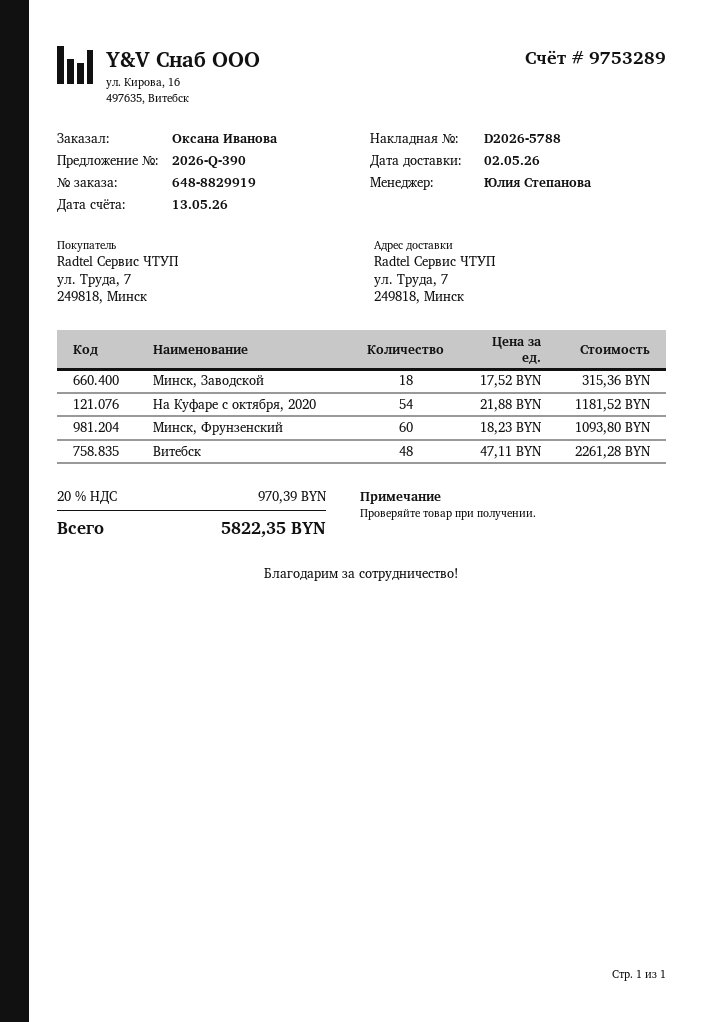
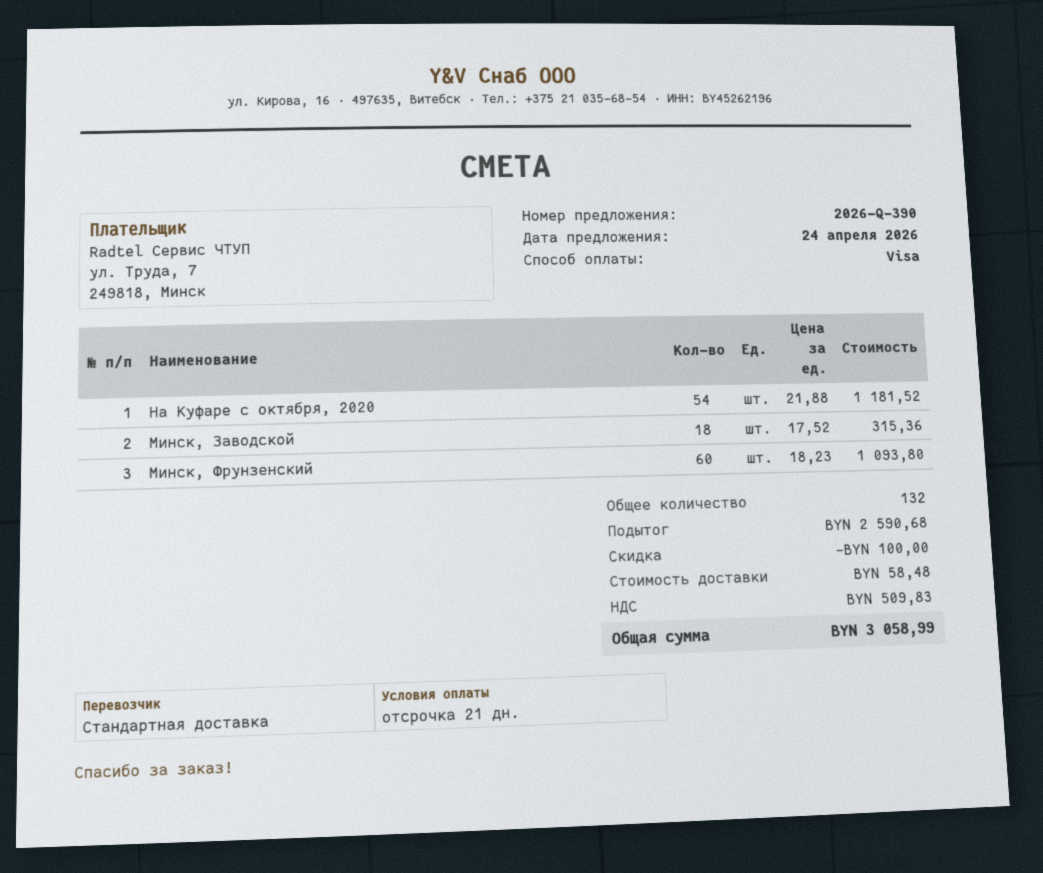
Витебск: 48 x 47.11 = 2261.28 -> none
discount: none -> 100.00
shipping: none -> 58.48
tax: 970.39 -> 509.83
total: 5822.35 -> 3058.99

